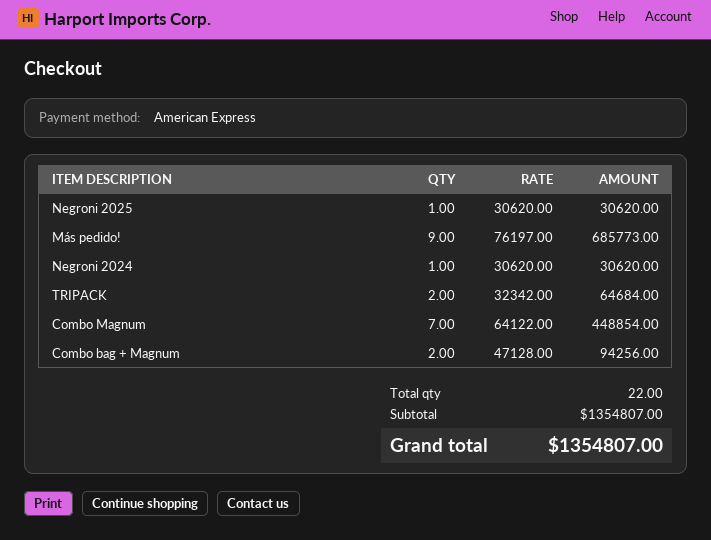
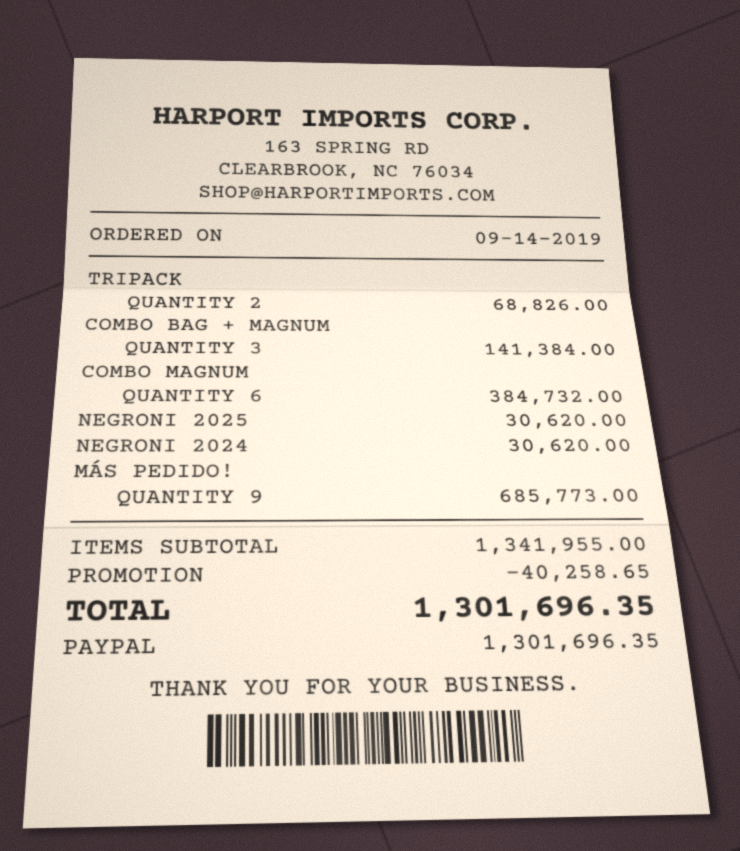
payment method: American Express -> PayPal
TRIPACK: 2 for 64684.00 -> 2 for 68826.00
Combo Magnum: 7 for 448854.00 -> 6 for 384732.00
Combo bag + Magnum: 2 for 94256.00 -> 3 for 141384.00
subtotal: 1354807.00 -> 1341955.00
discount: none -> 40258.65
total: 1354807.00 -> 1301696.35

